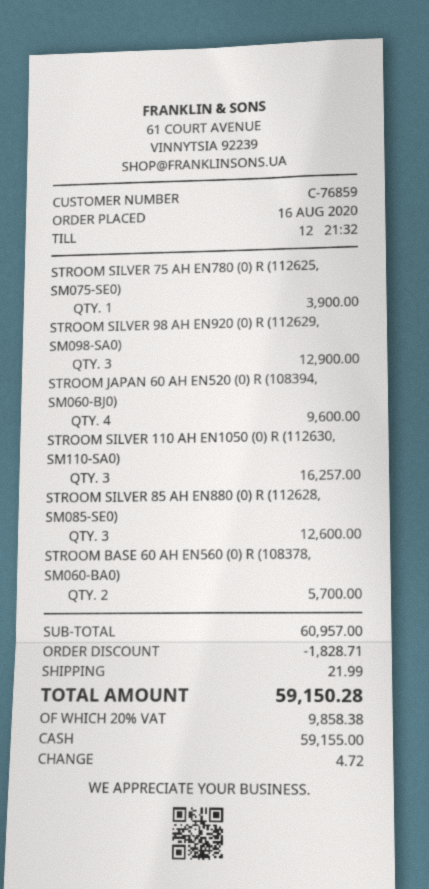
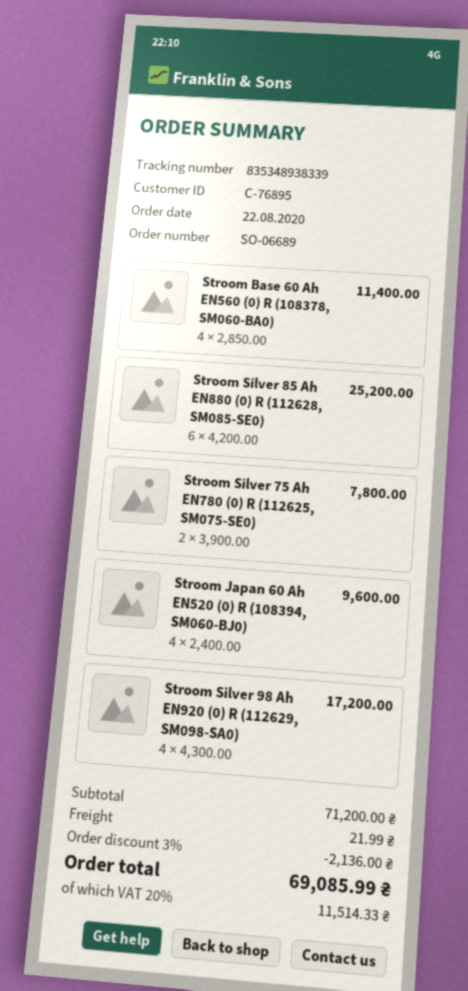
order date: 2020-08-16 -> 2020-08-22
customer number: C-76859 -> C-76895
STROOM SILVER 75 AH EN780 (0) R (112625, SM075-SE0): 1 for 3900.00 -> 2 for 7800.00
STROOM SILVER 98 AH EN920 (0) R (112629, SM098-SA0): 3 for 12900.00 -> 4 for 17200.00
STROOM SILVER 110 AH EN1050 (0) R (112630, SM110-SA0): 3 for 16257.00 -> none
STROOM SILVER 85 AH EN880 (0) R (112628, SM085-SE0): 3 for 12600.00 -> 6 for 25200.00
STROOM BASE 60 AH EN560 (0) R (108378, SM060-BA0): 2 for 5700.00 -> 4 for 11400.00
subtotal: 60957.00 -> 71200.00
discount: 1828.71 -> 2136.00
tax: 20% = 9858.38 -> 20% = 11514.33
total: 59150.28 -> 69085.99

